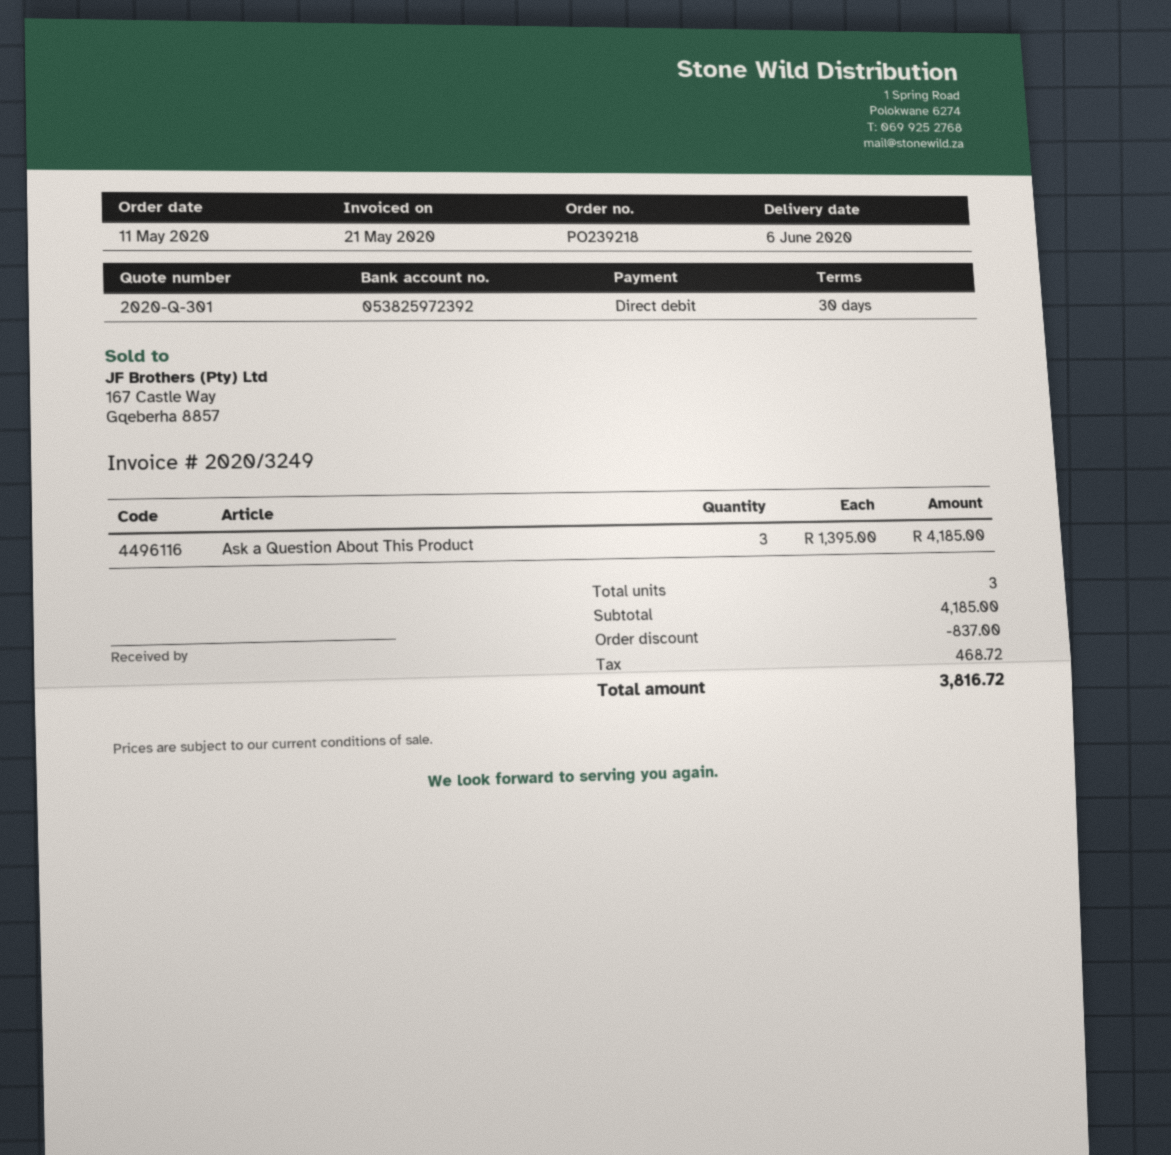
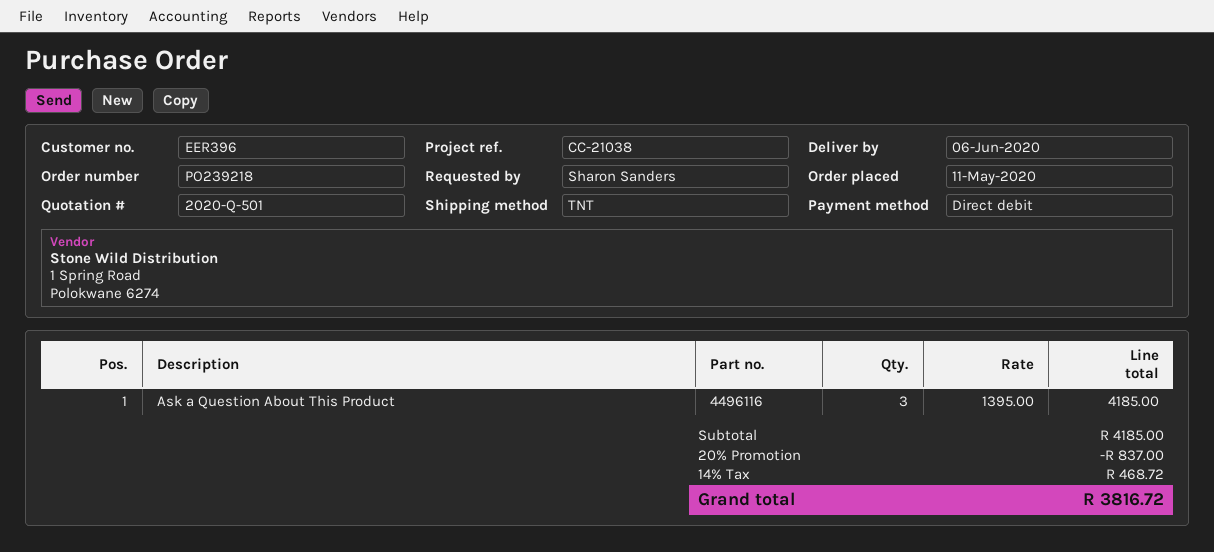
quote number: 2020-Q-301 -> 2020-Q-501

